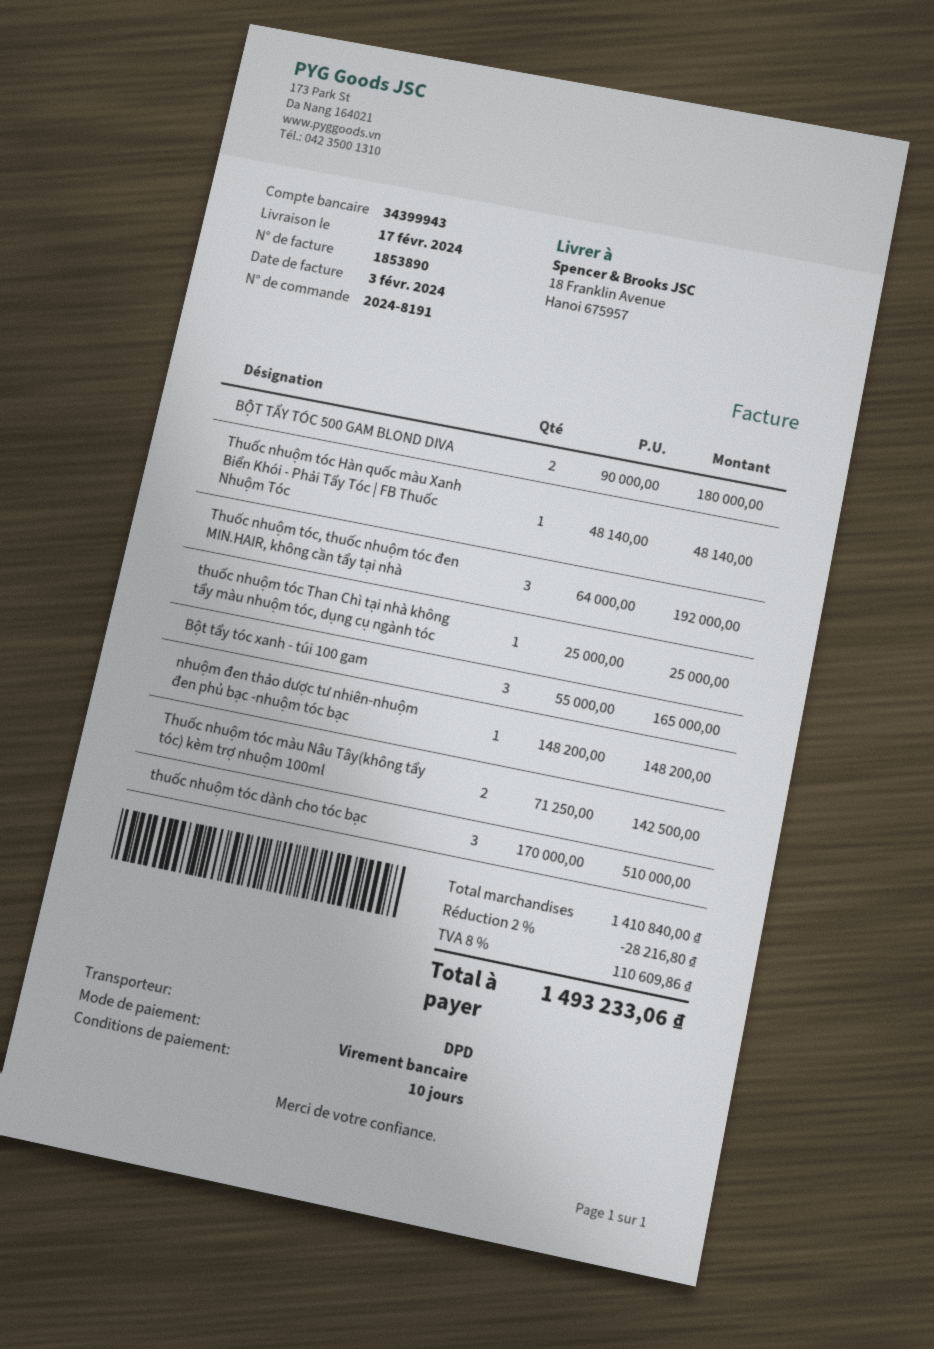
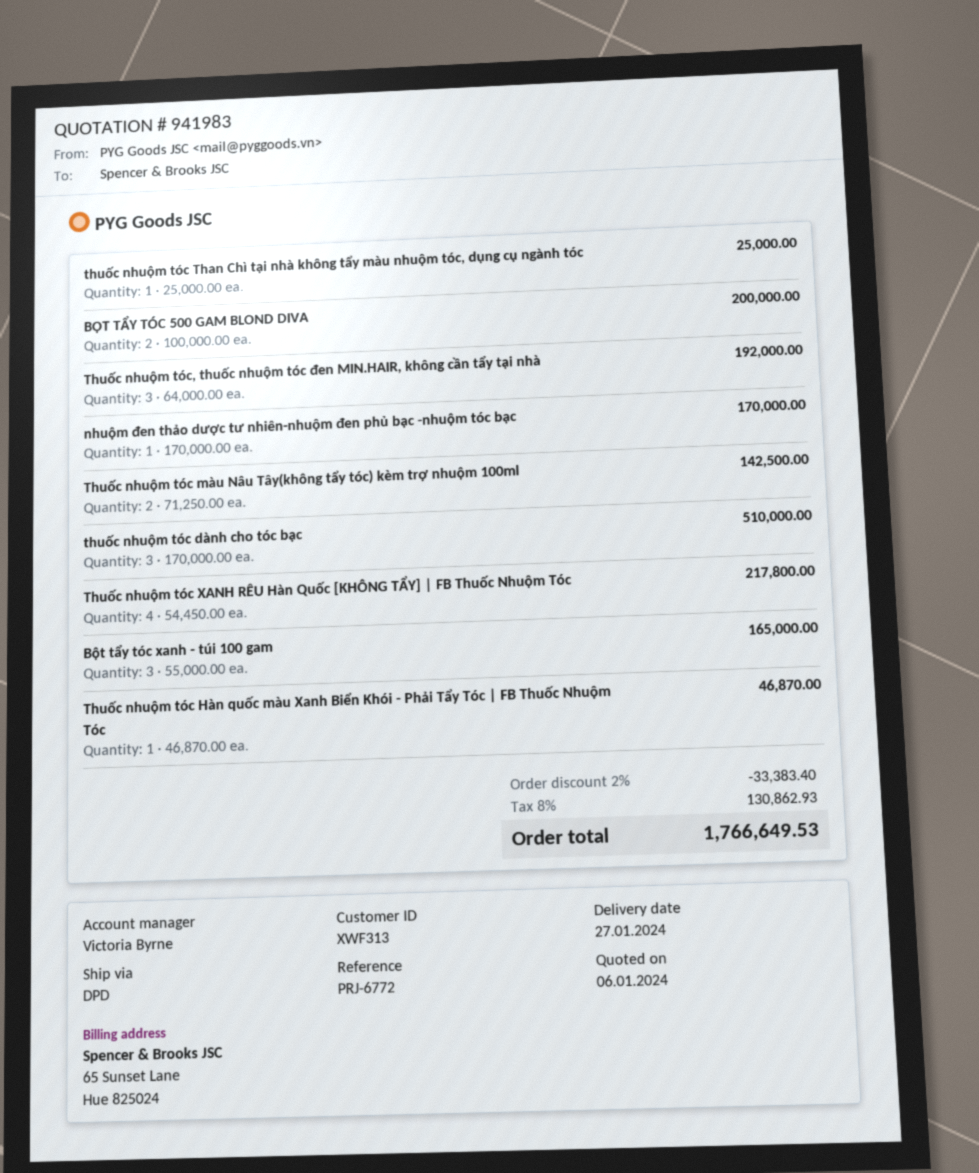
delivery date: 2024-02-17 -> 2024-01-27
BỘT TẨY TÓC 500 GAM BLOND DIVA: 2 x 90000.00 = 180000.00 -> 2 x 100000.00 = 200000.00
Thuốc nhuộm tóc Hàn quốc màu Xanh Biển Khói - Phải Tẩy Tóc | FB Thuốc Nhuộm Tóc: 1 x 48140.00 = 48140.00 -> 1 x 46870.00 = 46870.00
nhuộm đen thảo dược tư nhiên-nhuộm đen phủ bạc -nhuộm tóc bạc: 1 x 148200.00 = 148200.00 -> 1 x 170000.00 = 170000.00
Thuốc nhuộm tóc XANH RÊU Hàn Quốc [KHÔNG TẨY] | FB Thuốc Nhuộm Tóc: none -> 4 x 54450.00 = 217800.00
discount: 2% = 28216.80 -> 2% = 33383.40
tax: 8% = 110609.86 -> 8% = 130862.93
total: 1493233.06 -> 1766649.53

